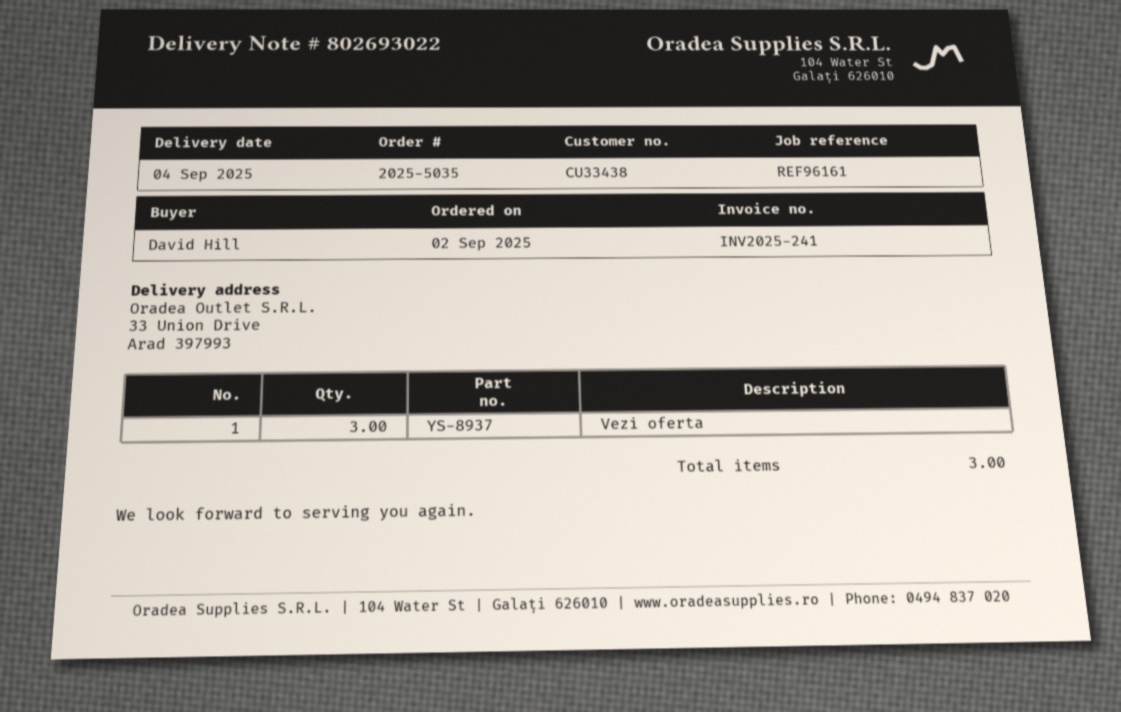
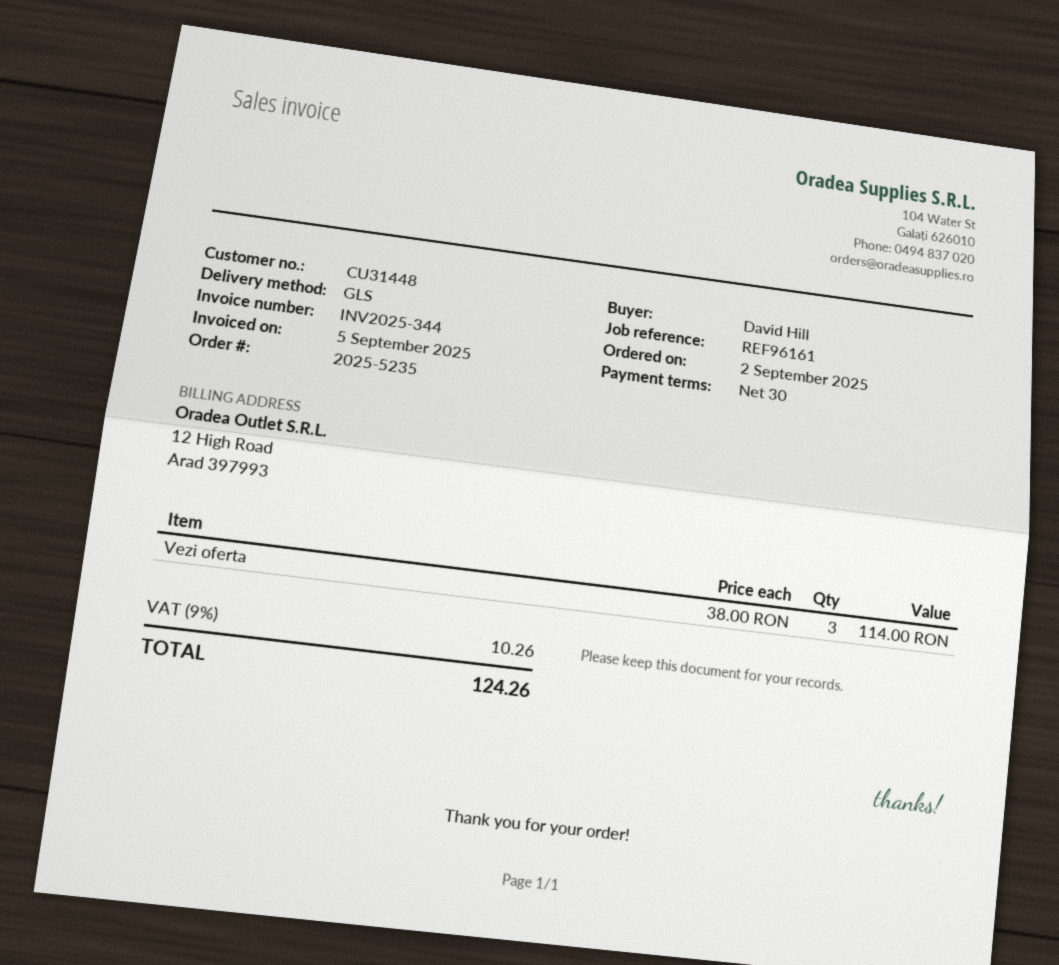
order number: 2025-5035 -> 2025-5235
invoice number: INV2025-241 -> INV2025-344
customer number: CU33438 -> CU31448

